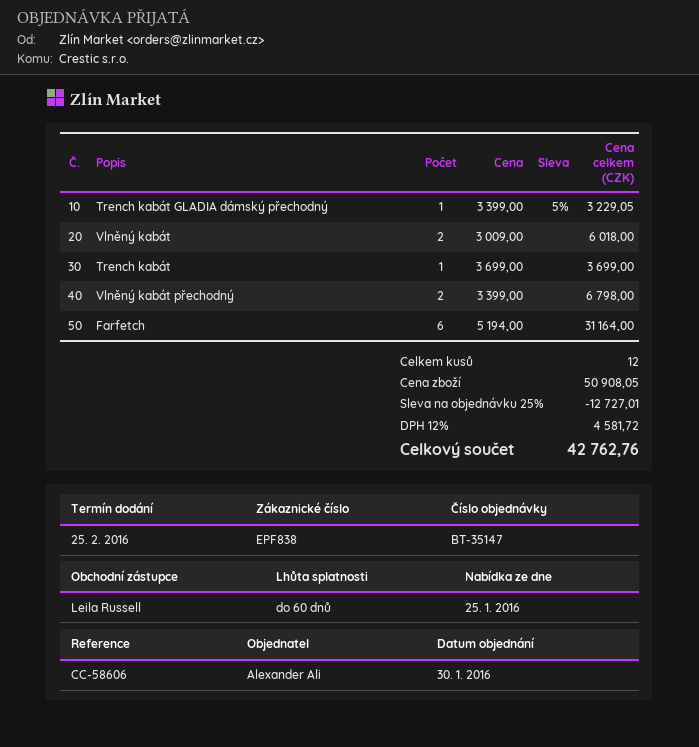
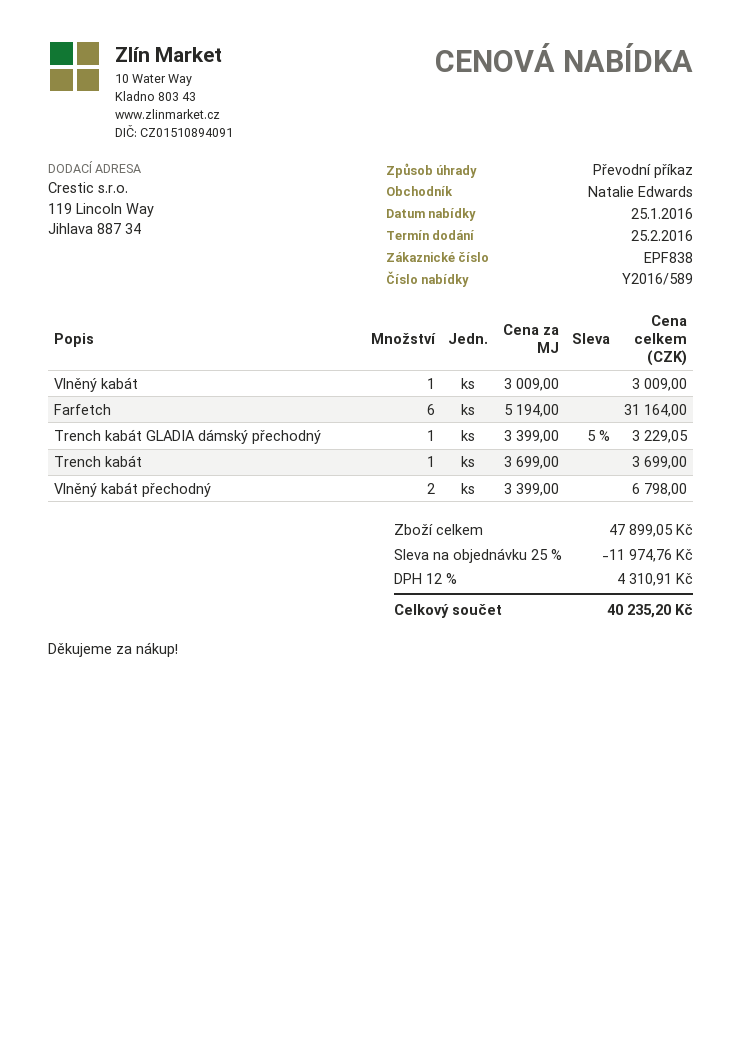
sales rep: Leila Russell -> Natalie Edwards
Vlněný kabát: 2 x 3009.00 = 6018.00 -> 1 x 3009.00 = 3009.00
subtotal: 50908.05 -> 47899.05
discount: 25% = 12727.01 -> 25% = 11974.76
tax: 12% = 4581.72 -> 12% = 4310.91
total: 42762.76 -> 40235.20

